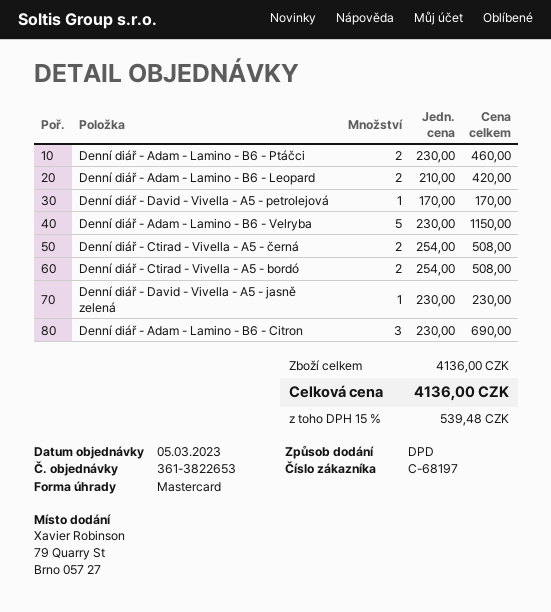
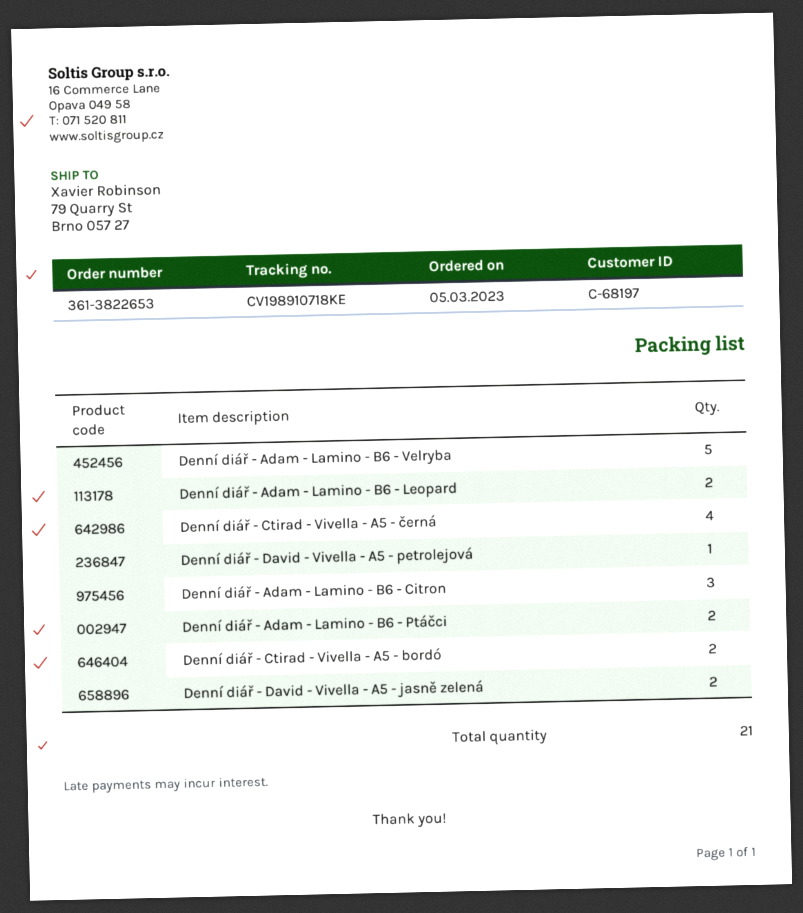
Denní diář - Ctirad - Vivella - A5 - černá: 2 -> 4
Denní diář - David - Vivella - A5 - jasně zelená: 1 -> 2

